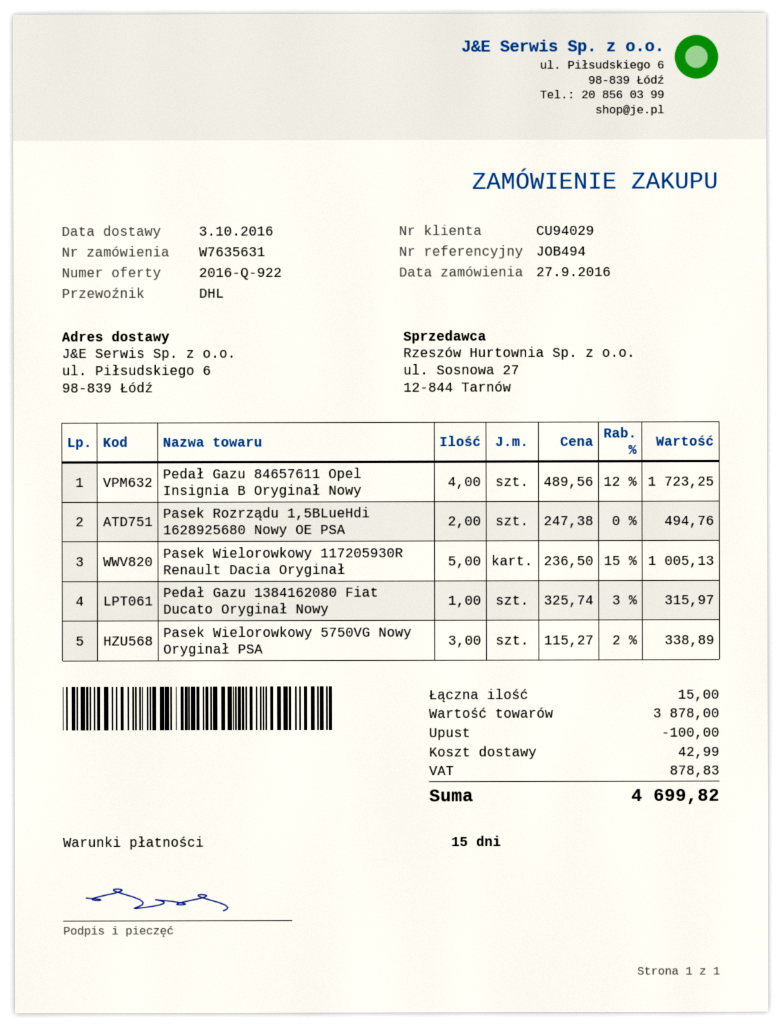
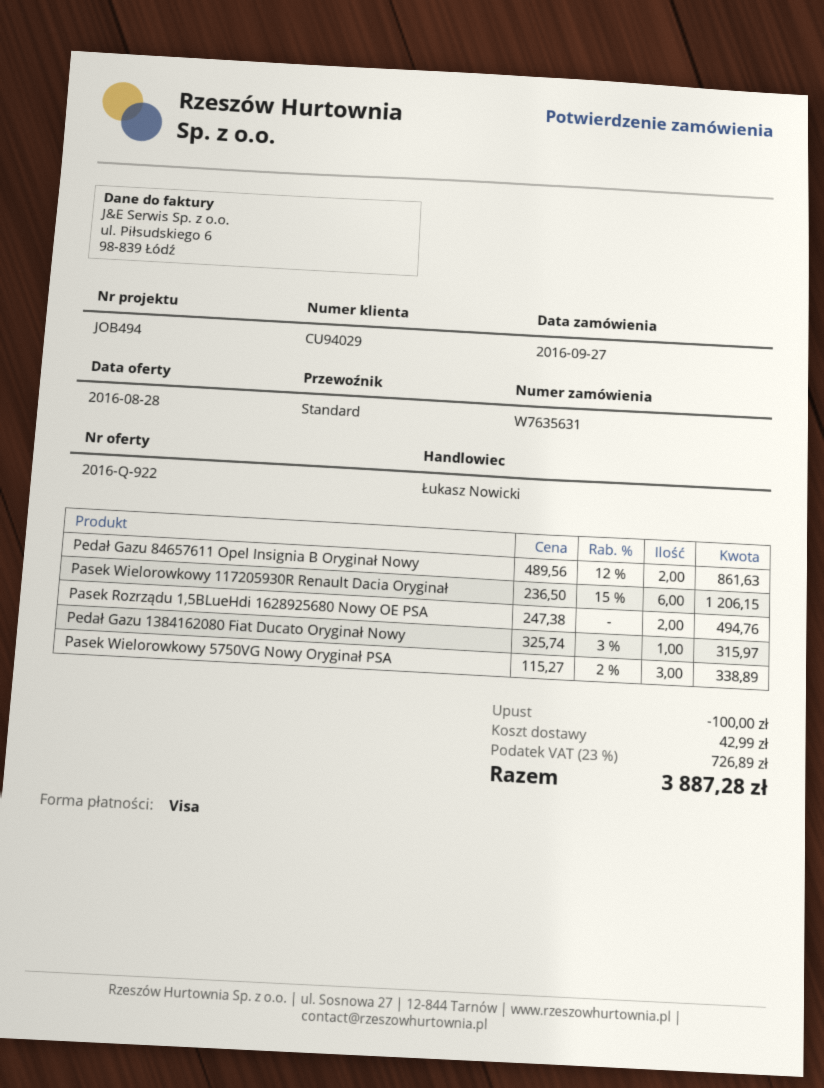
shipping method: DHL -> standard
Pedał Gazu 84657611 Opel Insignia B Oryginał Nowy: 4 x 489.56 - 12% = 1723.25 -> 2 x 489.56 - 12% = 861.63
Pasek Wielorowkowy 117205930R Renault Dacia Oryginał: 5 x 236.50 - 15% = 1005.13 -> 6 x 236.50 - 15% = 1206.15
tax: 878.83 -> 726.89
total: 4699.82 -> 3887.28

